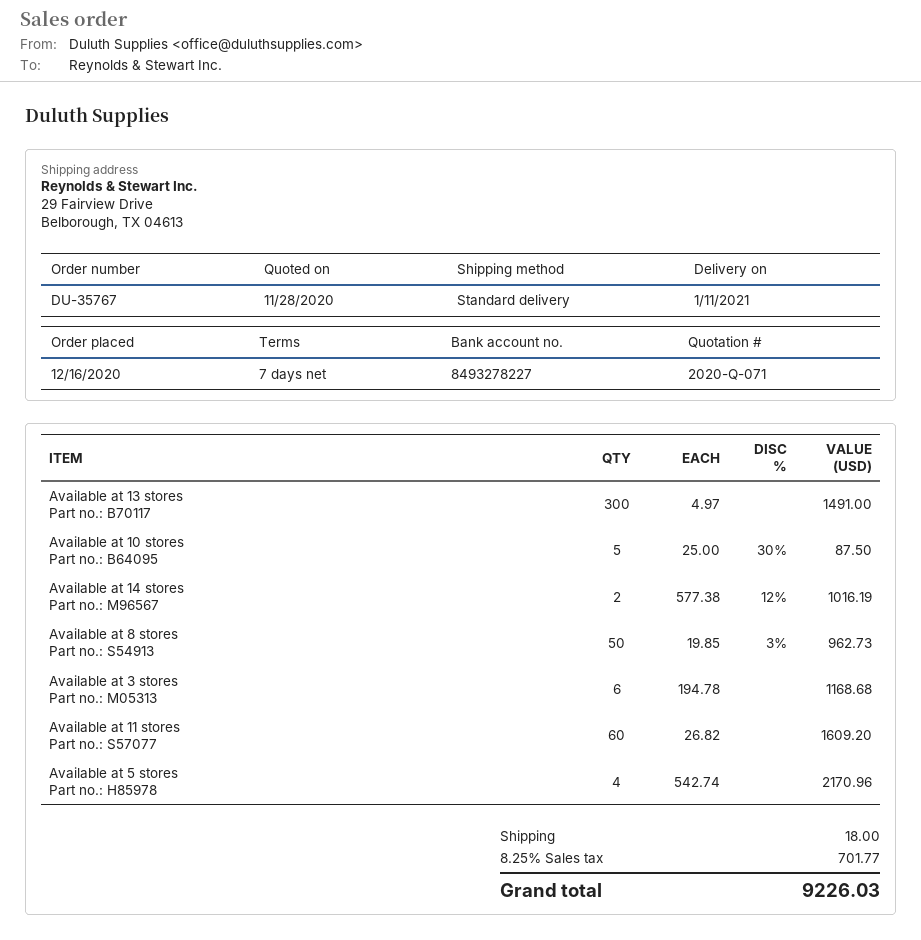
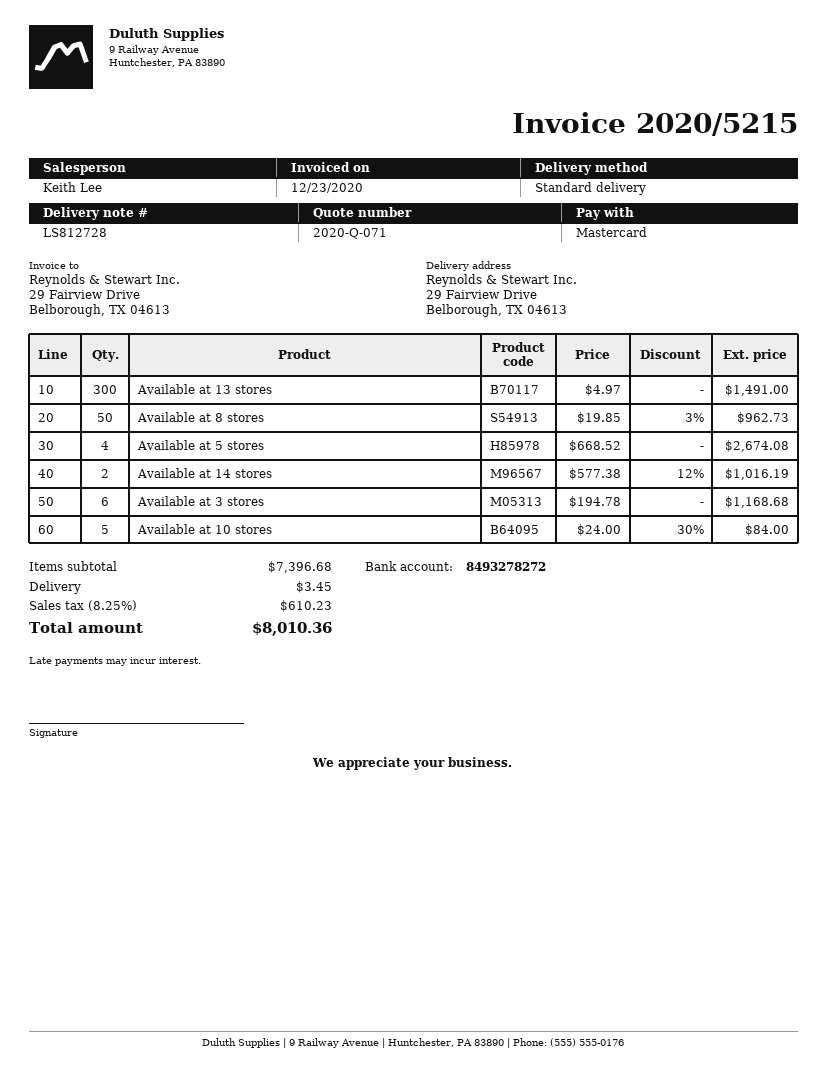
bank account: 8493278227 -> 8493278272
Available at 10 stores: 5 x 25.00 - 30% = 87.50 -> 5 x 24.00 - 30% = 84.00
Available at 11 stores: 60 x 26.82 = 1609.20 -> none
Available at 5 stores: 4 x 542.74 = 2170.96 -> 4 x 668.52 = 2674.08
shipping: 18.00 -> 3.45
tax: 8.25% = 701.77 -> 8.25% = 610.23
total: 9226.03 -> 8010.36

